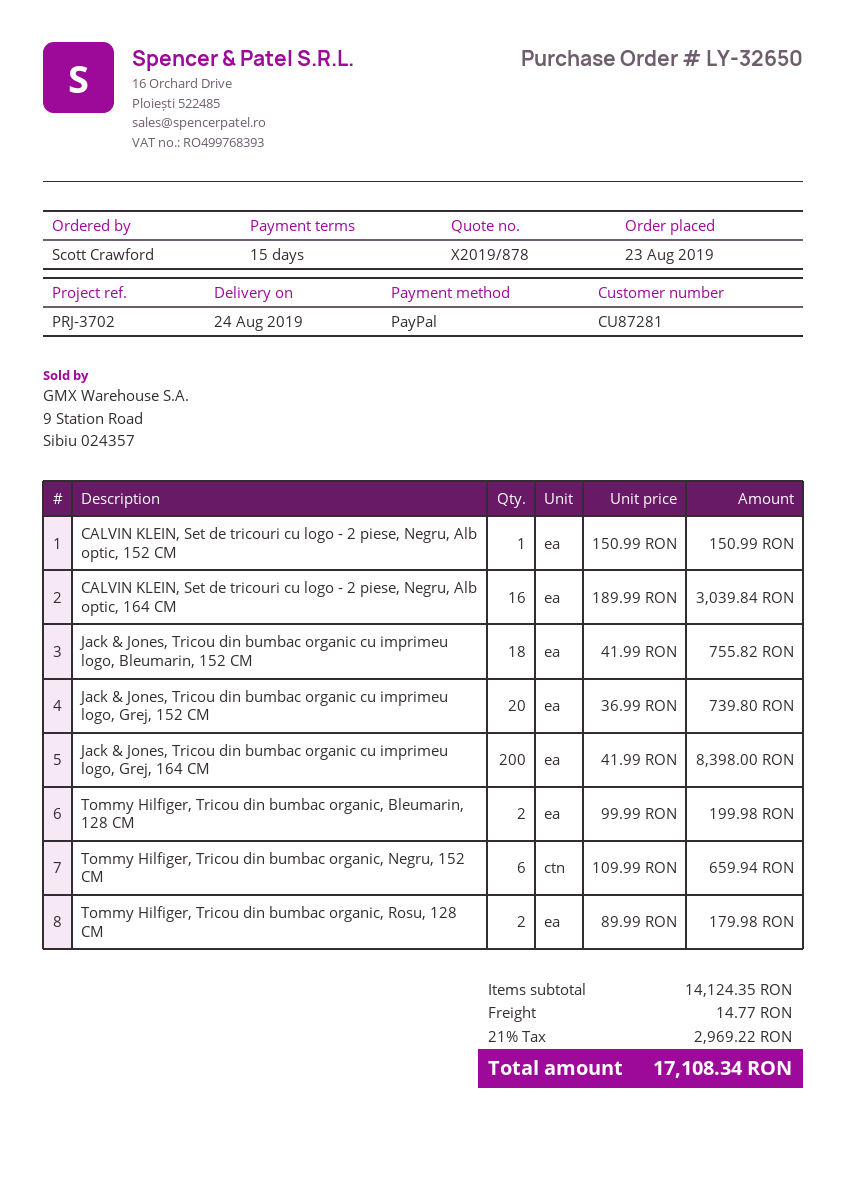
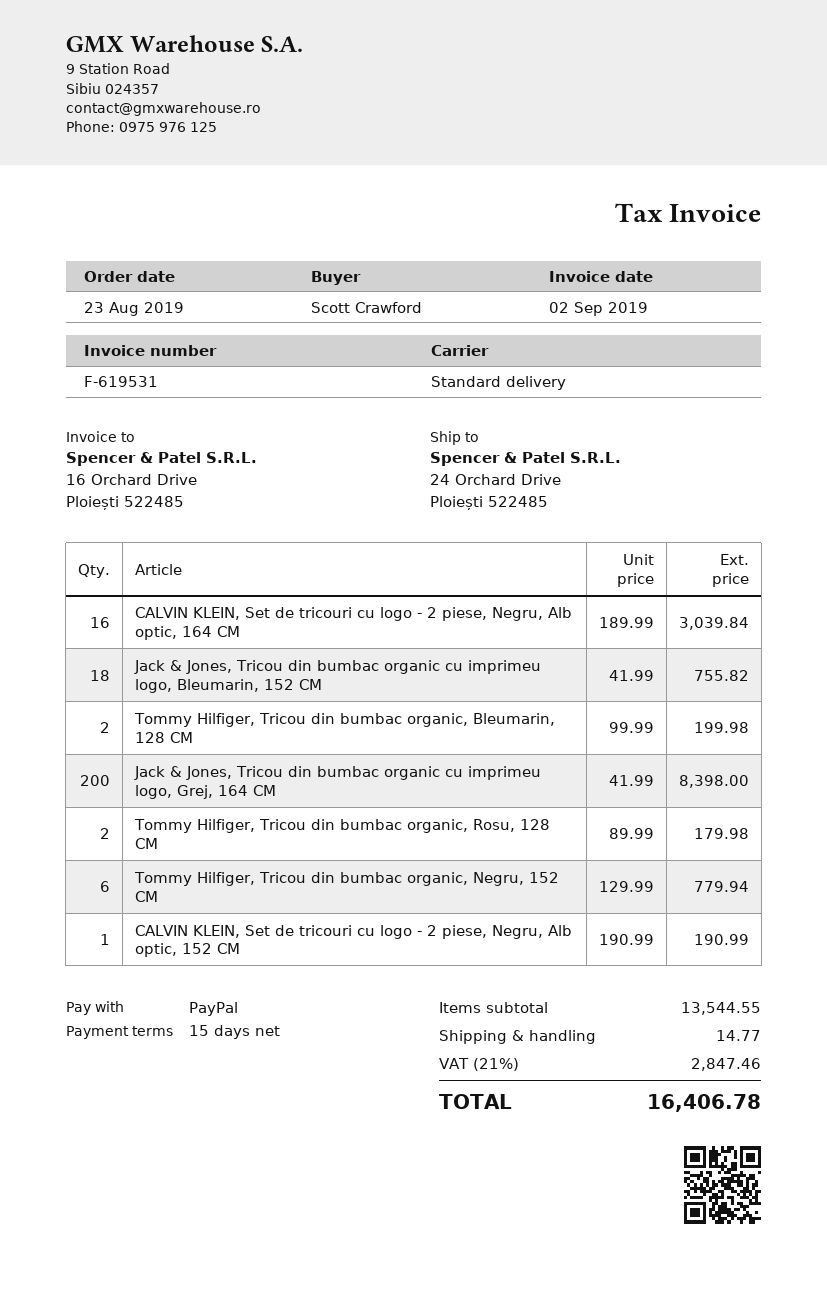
CALVIN KLEIN, Set de tricouri cu logo - 2 piese, Negru, Alb optic, 152 CM: 1 x 150.99 = 150.99 -> 1 x 190.99 = 190.99
Jack & Jones, Tricou din bumbac organic cu imprimeu logo, Grej, 152 CM: 20 x 36.99 = 739.80 -> none
Tommy Hilfiger, Tricou din bumbac organic, Negru, 152 CM: 6 x 109.99 = 659.94 -> 6 x 129.99 = 779.94
subtotal: 14124.35 -> 13544.55
tax: 21% = 2969.22 -> 21% = 2847.46
total: 17108.34 -> 16406.78

